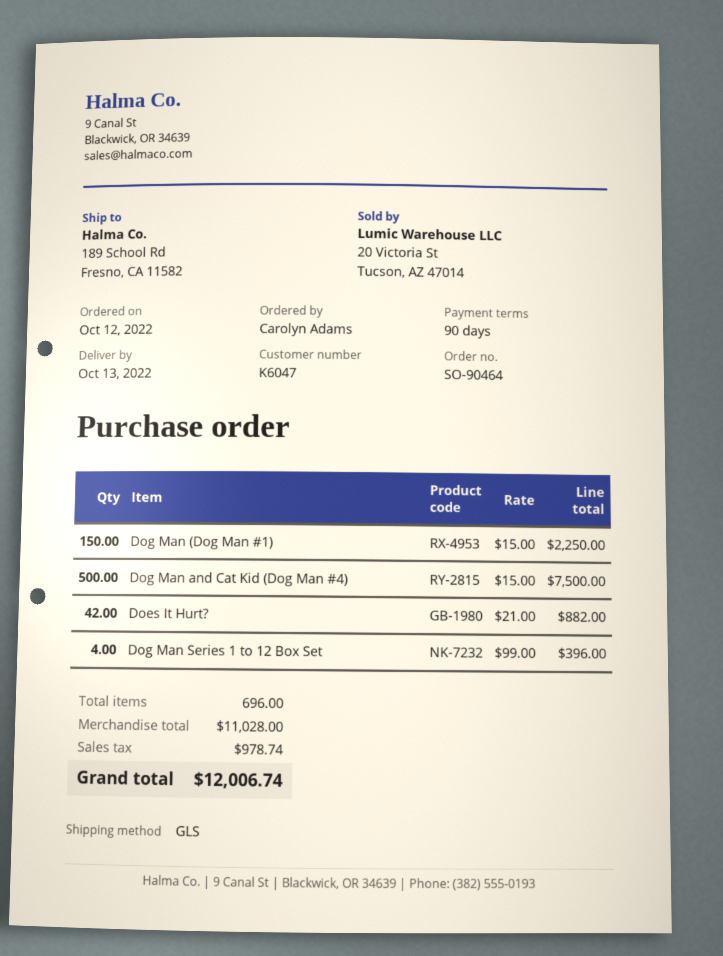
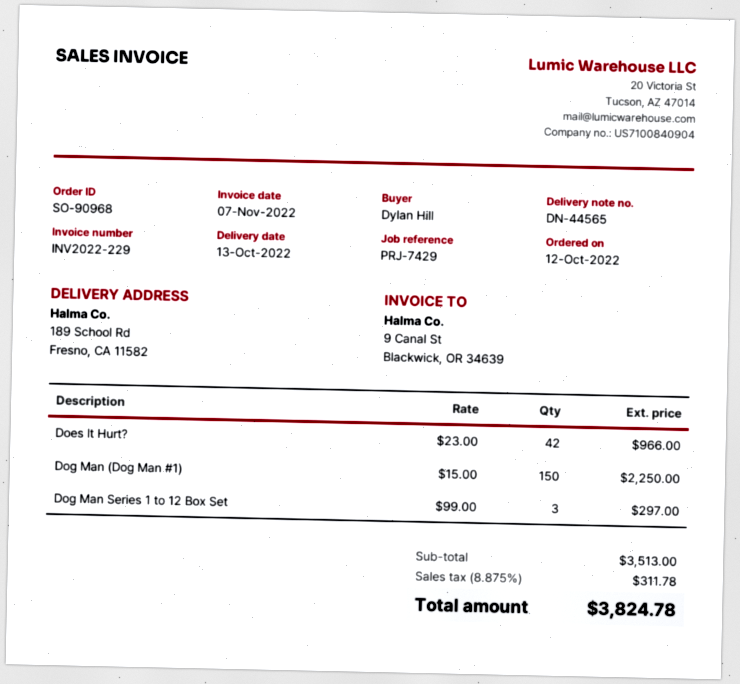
order number: SO-90464 -> SO-90968
ordered by: Carolyn Adams -> Dylan Hill
Dog Man and Cat Kid (Dog Man #4): 500 x 15.00 = 7500.00 -> none
Does It Hurt?: 42 x 21.00 = 882.00 -> 42 x 23.00 = 966.00
Dog Man Series 1 to 12 Box Set: 4 x 99.00 = 396.00 -> 3 x 99.00 = 297.00
subtotal: 11028.00 -> 3513.00
tax: 978.74 -> 311.78
total: 12006.74 -> 3824.78

